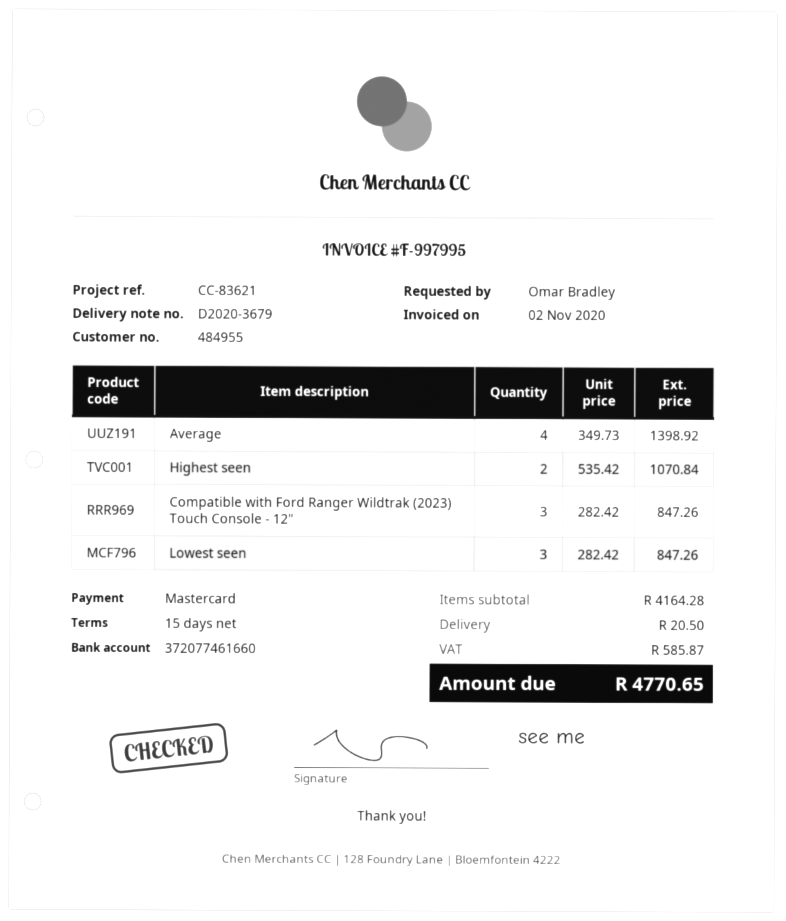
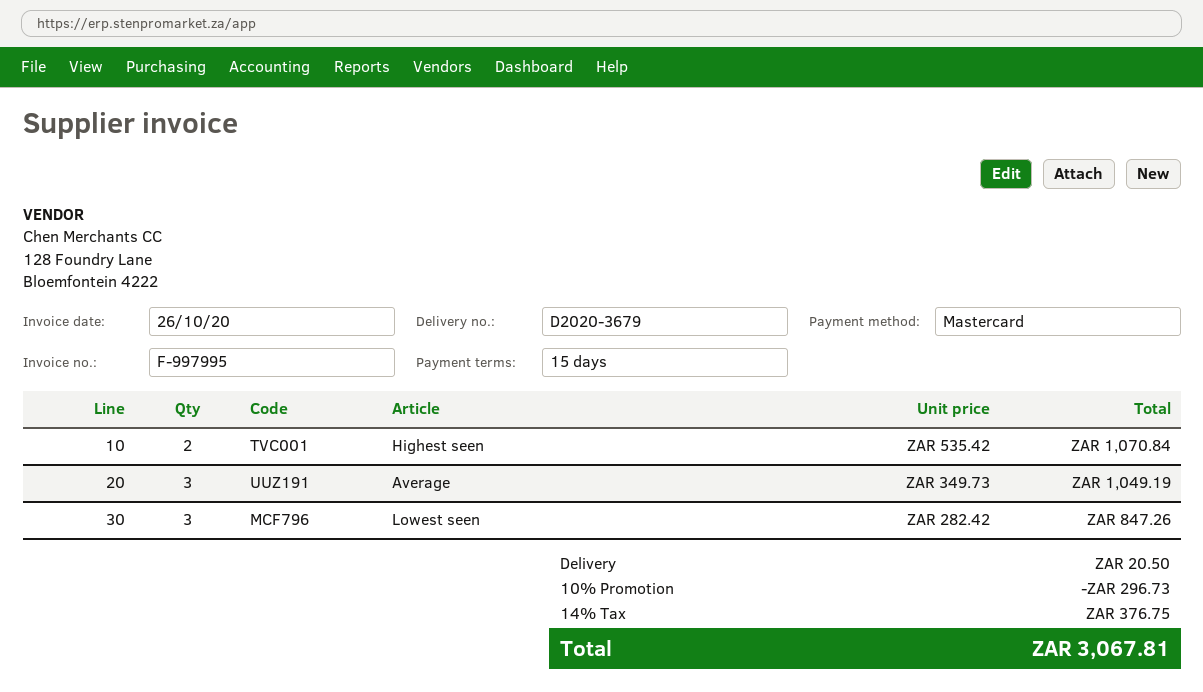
invoice date: 2020-11-02 -> 2020-10-26
Average: 4 x 349.73 = 1398.92 -> 3 x 349.73 = 1049.19
Compatible with Ford Ranger Wildtrak (2023) Touch Console - 12": 3 x 282.42 = 847.26 -> none
discount: none -> 10% = 296.73
tax: 585.87 -> 376.75
total: 4770.65 -> 3067.81

